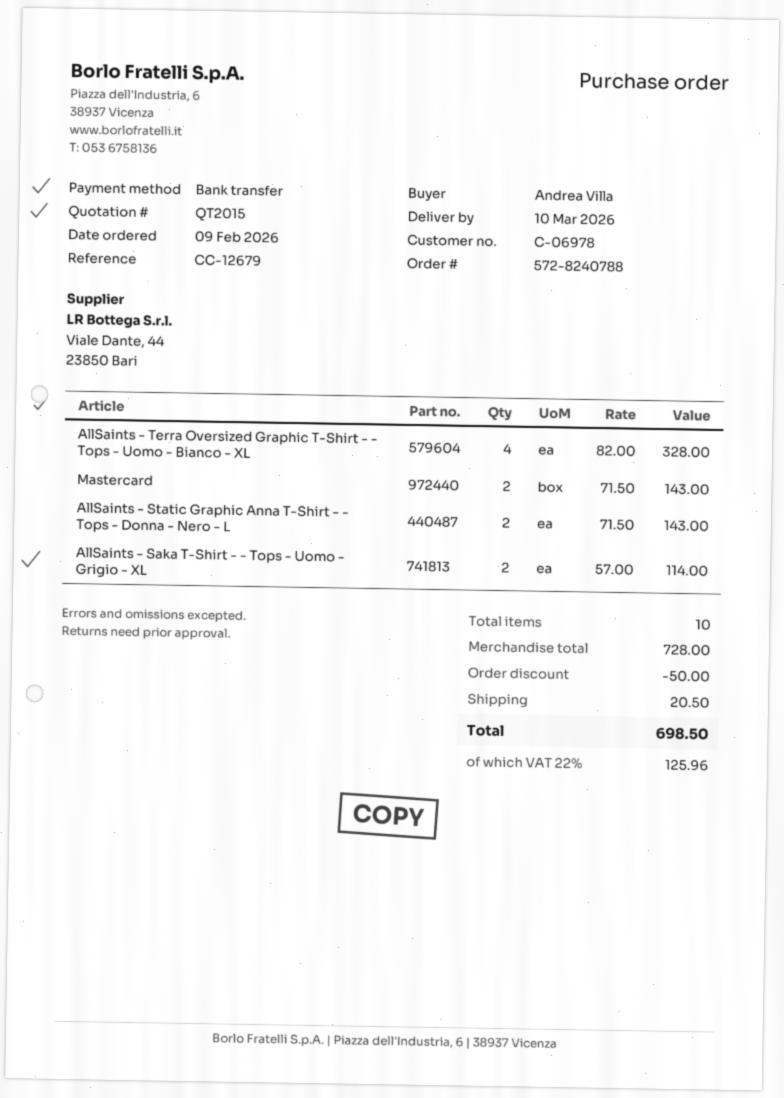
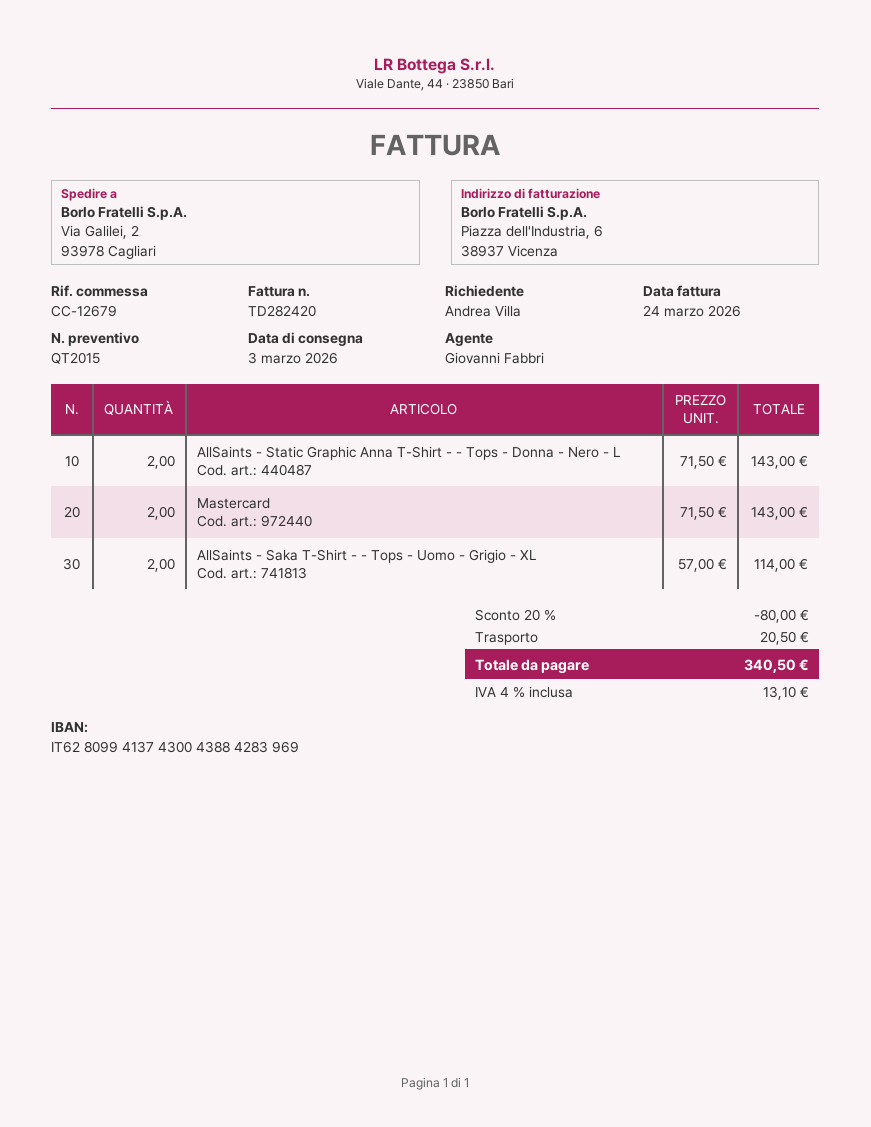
delivery date: 2026-03-10 -> 2026-03-03
AllSaints - Terra Oversized Graphic T-Shirt - - Tops - Uomo - Bianco - XL: 4 x 82.00 = 328.00 -> none
discount: 50.00 -> 80.00
tax: 22% = 125.96 -> 4% = 13.10
total: 698.50 -> 340.50

